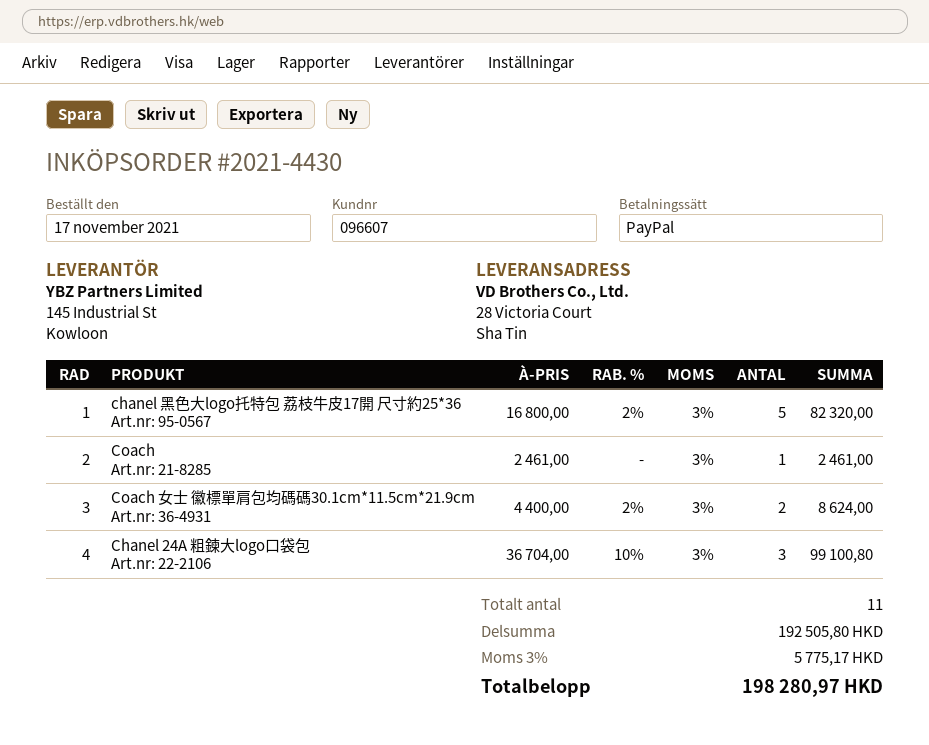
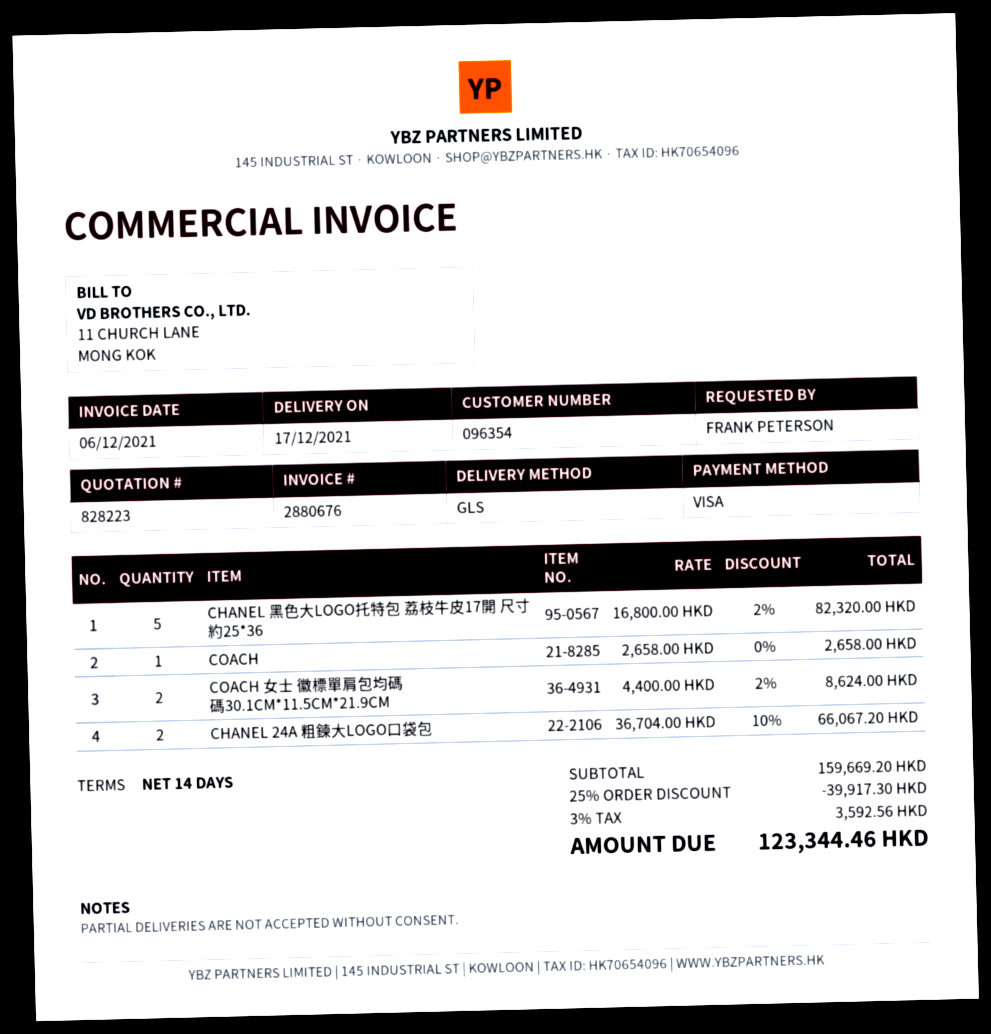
customer number: 096607 -> 096354
payment method: PayPal -> Visa
Coach: 1 x 2461.00 = 2461.00 -> 1 x 2658.00 = 2658.00
Chanel 24A 粗鍊大logo口袋包: 3 x 36704.00 - 10% = 99100.80 -> 2 x 36704.00 - 10% = 66067.20
subtotal: 192505.80 -> 159669.20
discount: none -> 25% = 39917.30
tax: 3% = 5775.17 -> 3% = 3592.56
total: 198280.97 -> 123344.46

